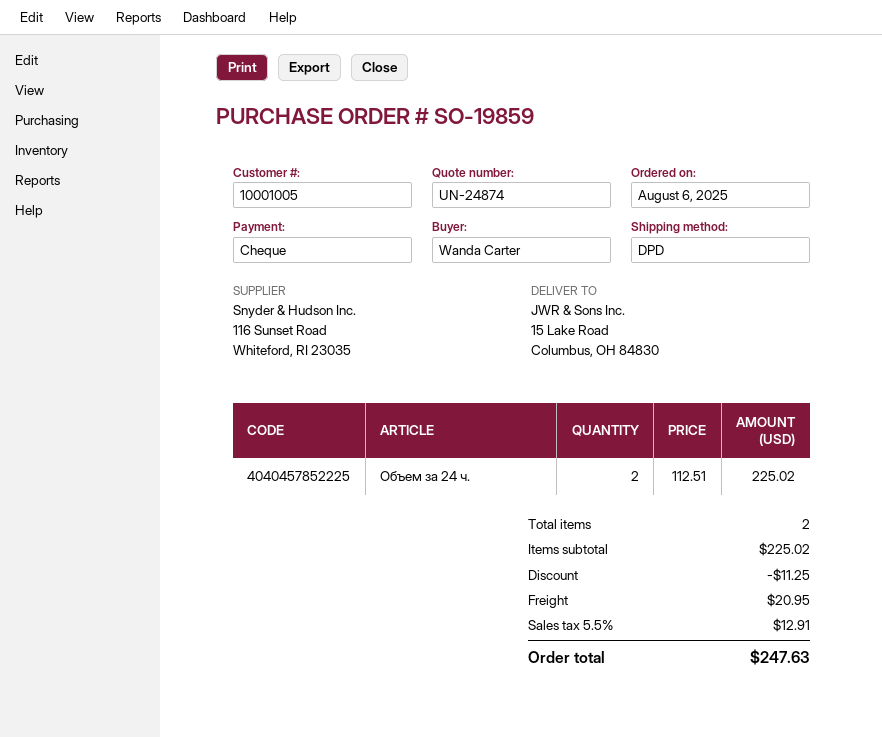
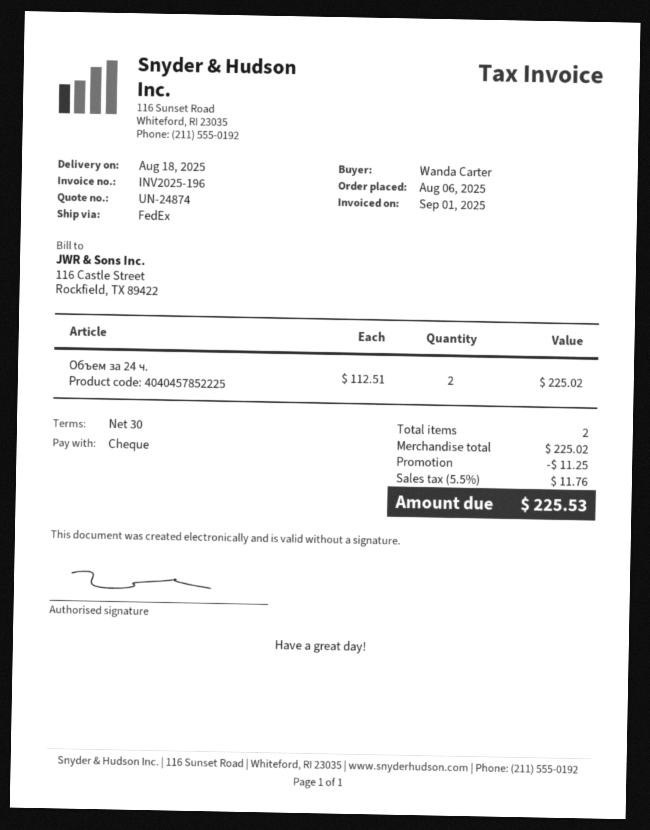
shipping method: DPD -> FedEx
shipping: 20.95 -> none
tax: 5.5% = 12.91 -> 5.5% = 11.76
total: 247.63 -> 225.53

